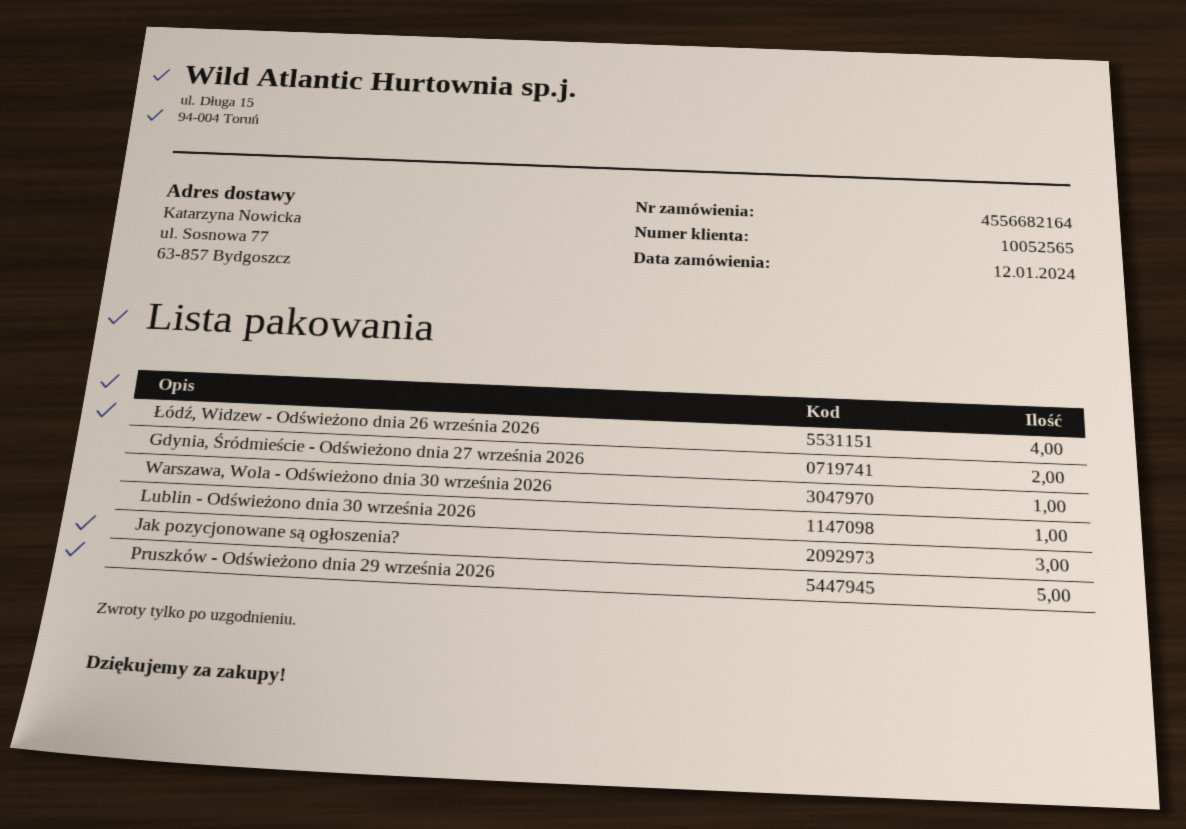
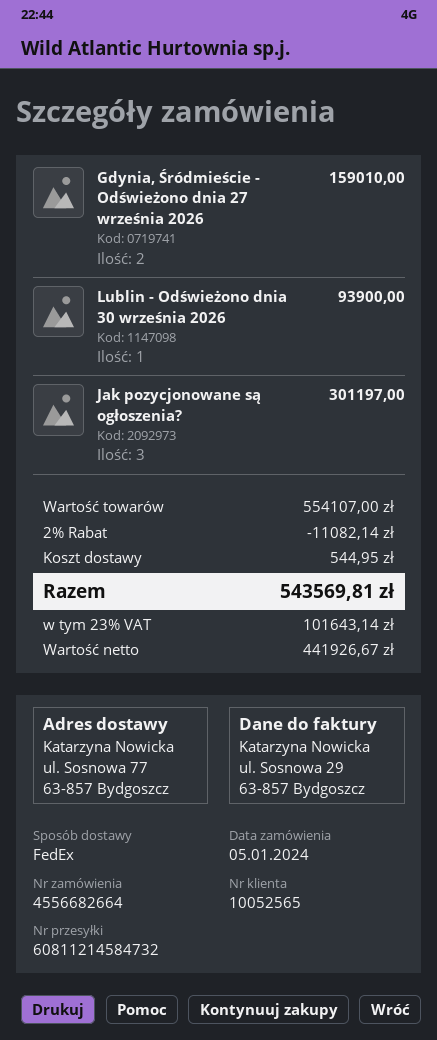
order number: 4556682164 -> 4556682664
order date: 2024-01-12 -> 2024-01-05
Łódź, Widzew - Odświeżono dnia 26 września 2026: 4 -> none
Warszawa, Wola - Odświeżono dnia 30 września 2026: 1 -> none
Pruszków - Odświeżono dnia 29 września 2026: 5 -> none

